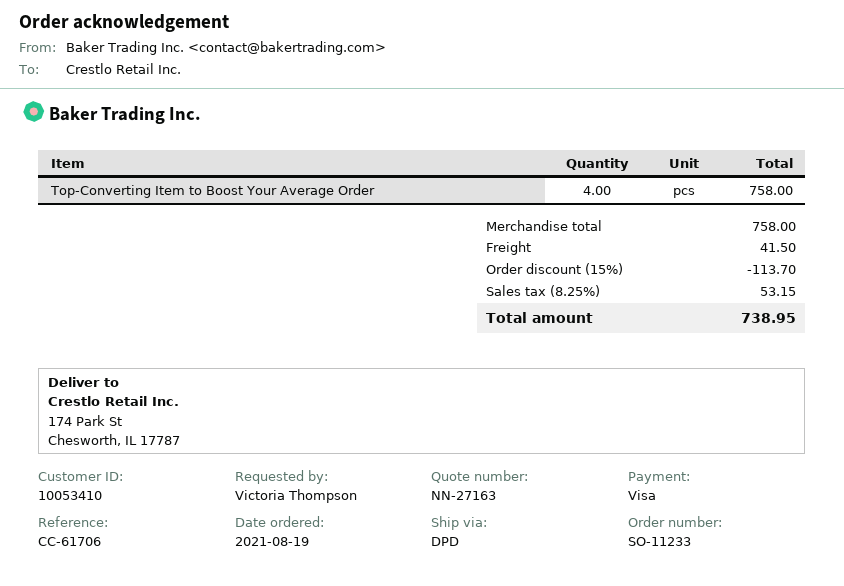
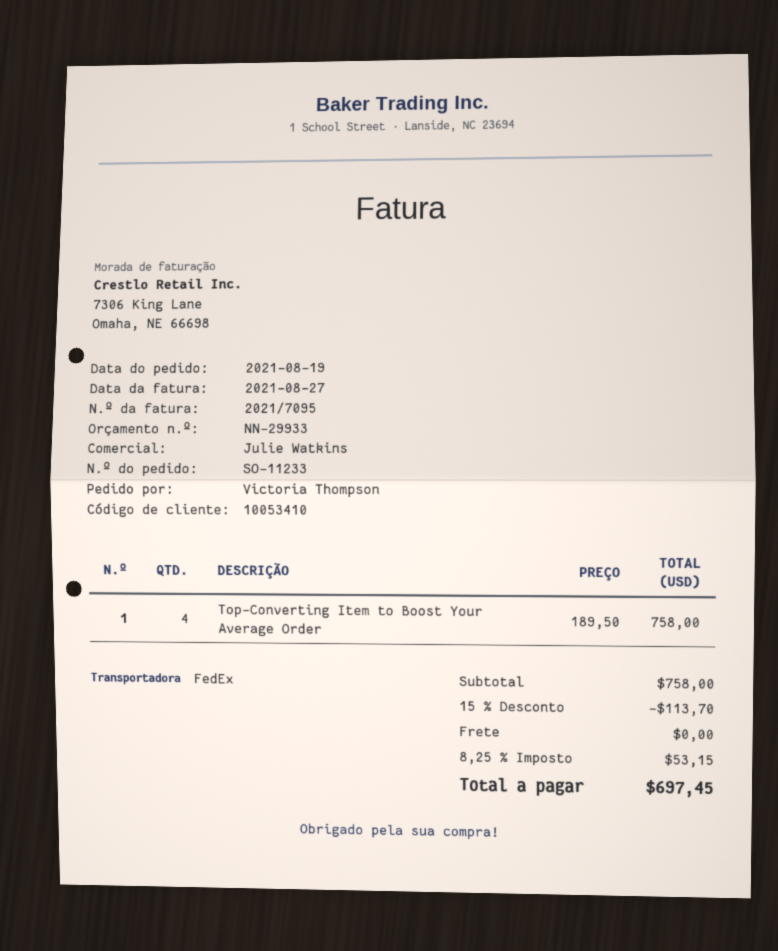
quote number: NN-27163 -> NN-29933
shipping method: DPD -> FedEx
shipping: 41.50 -> 0.00
total: 738.95 -> 697.45

